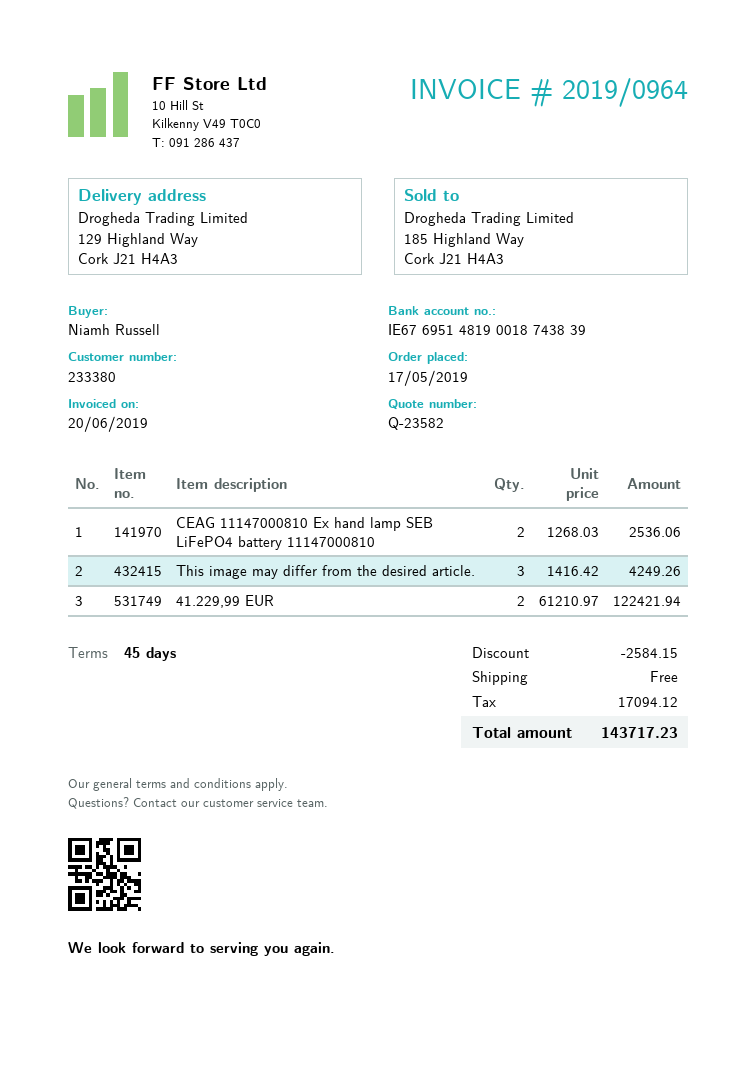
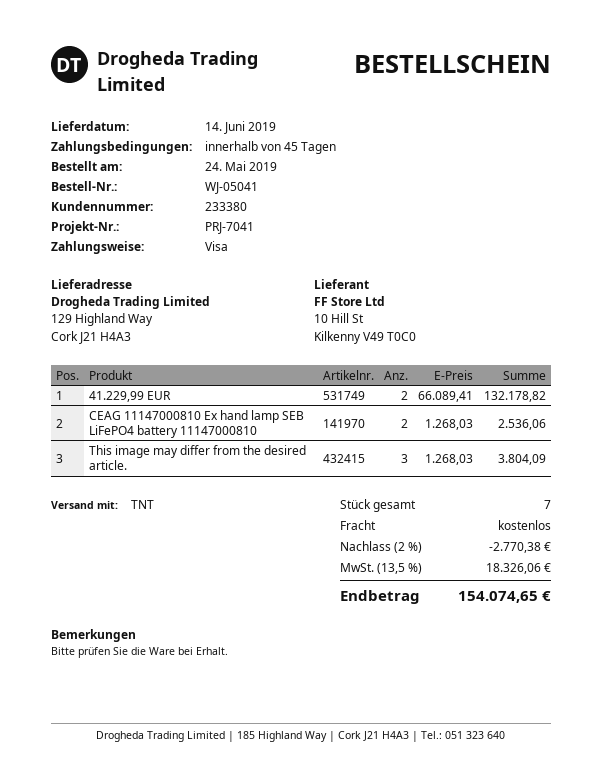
order date: 2019-05-17 -> 2019-05-24
This image may differ from the desired article.: 3 x 1416.42 = 4249.26 -> 3 x 1268.03 = 3804.09
41.229,99 EUR: 2 x 61210.97 = 122421.94 -> 2 x 66089.41 = 132178.82
discount: 2584.15 -> 2770.38
tax: 17094.12 -> 18326.06
total: 143717.23 -> 154074.65

